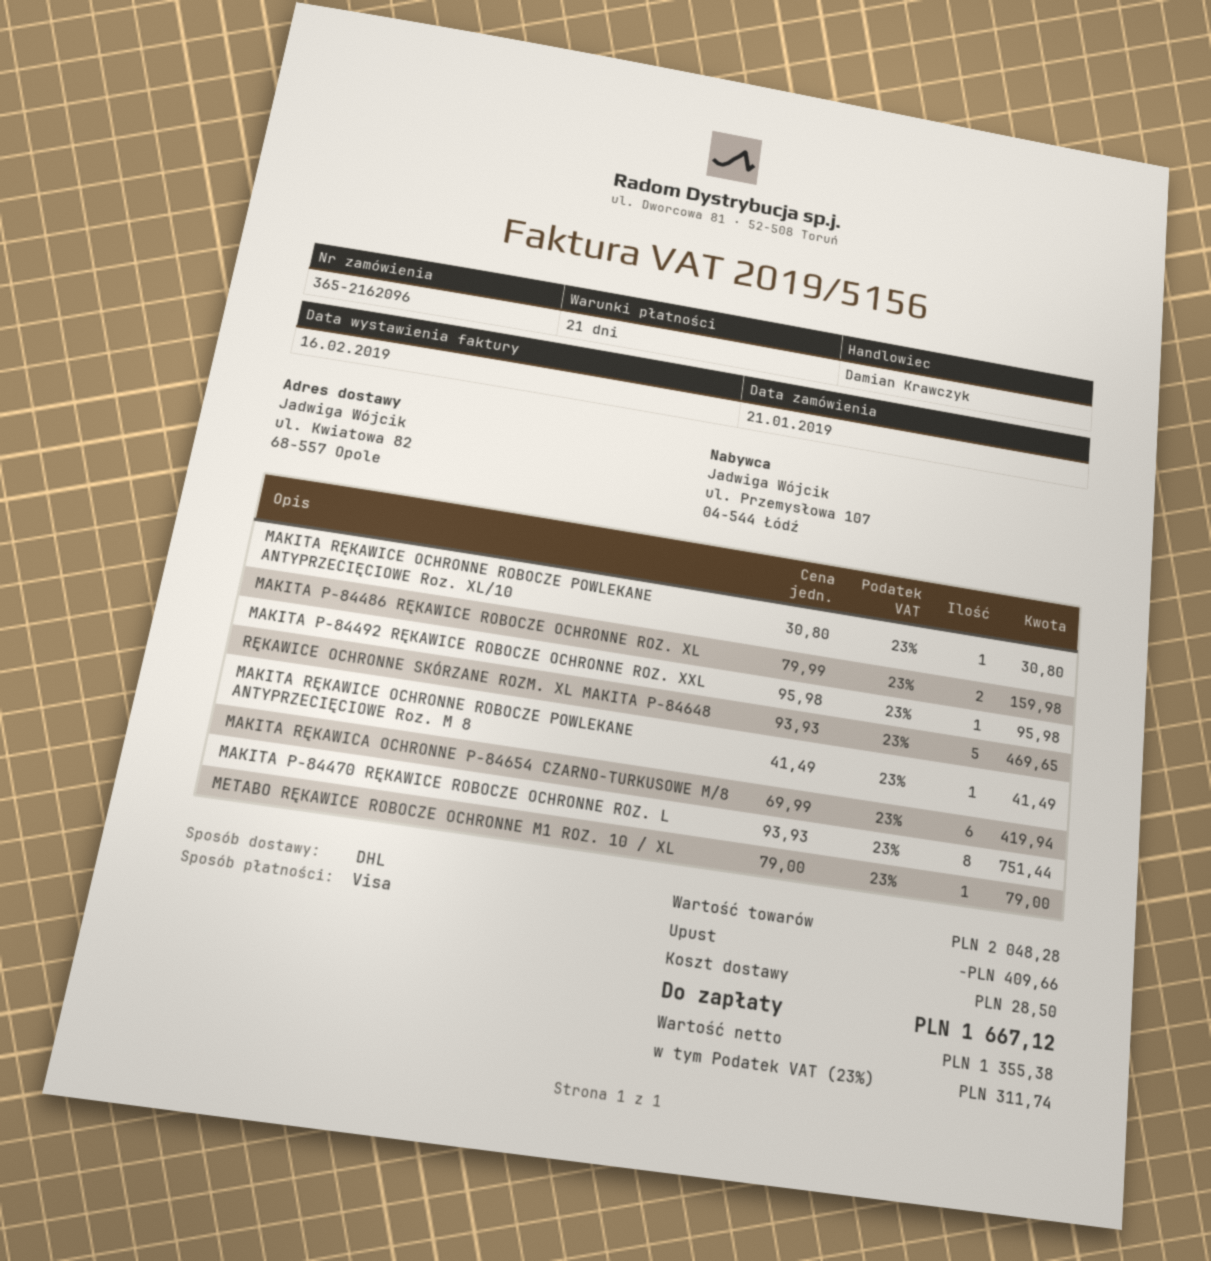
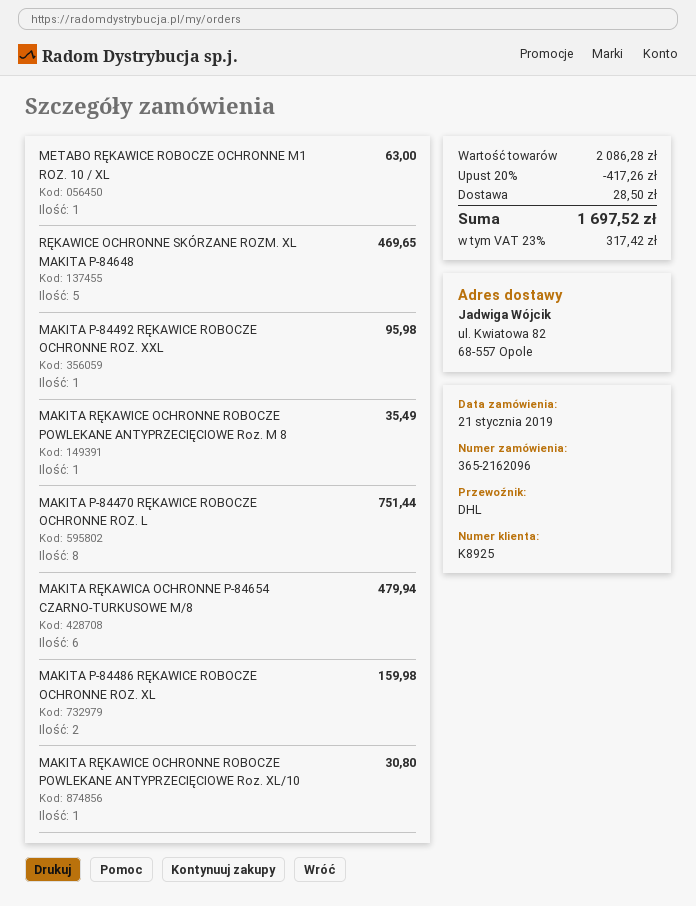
MAKITA RĘKAWICE OCHRONNE ROBOCZE POWLEKANE ANTYPRZECIĘCIOWE Roz. M 8: 1 for 41.49 -> 1 for 35.49
MAKITA RĘKAWICA OCHRONNE P-84654 CZARNO-TURKUSOWE M/8: 6 for 419.94 -> 6 for 479.94
METABO RĘKAWICE ROBOCZE OCHRONNE M1 ROZ. 10 / XL: 1 for 79.00 -> 1 for 63.00
subtotal: 2048.28 -> 2086.28
discount: 409.66 -> 417.26
tax: 23% = 311.74 -> 23% = 317.42
total: 1667.12 -> 1697.52

